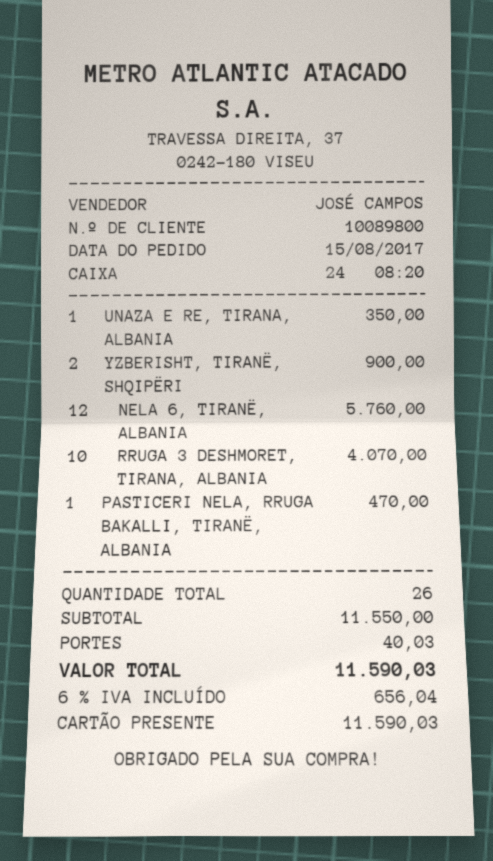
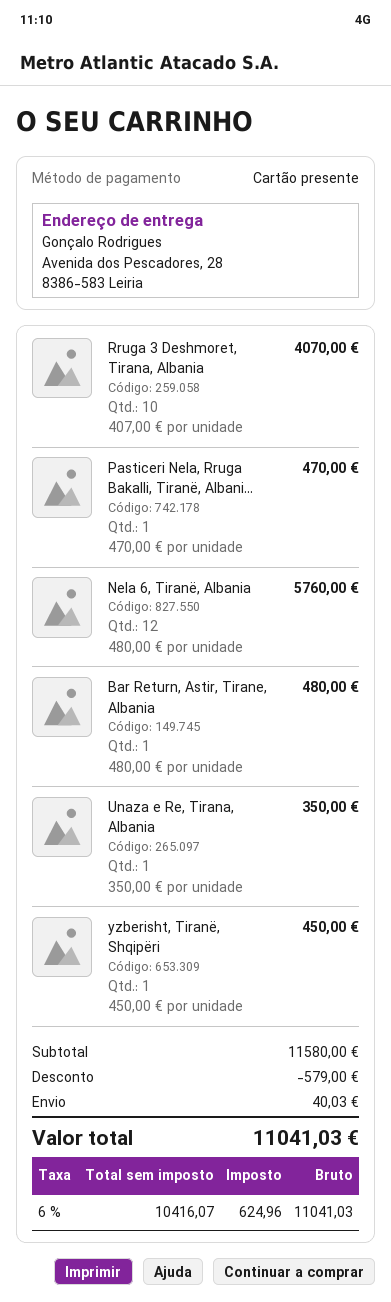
YZBERISHT, TIRANË, SHQIPËRI: 2 for 900.00 -> 1 for 450.00
Bar Return, Astir, Tirane, Albania: none -> 1 for 480.00
subtotal: 11550.00 -> 11580.00
discount: none -> 579.00
tax: 6% = 656.04 -> 6% = 624.96
total: 11590.03 -> 11041.03

